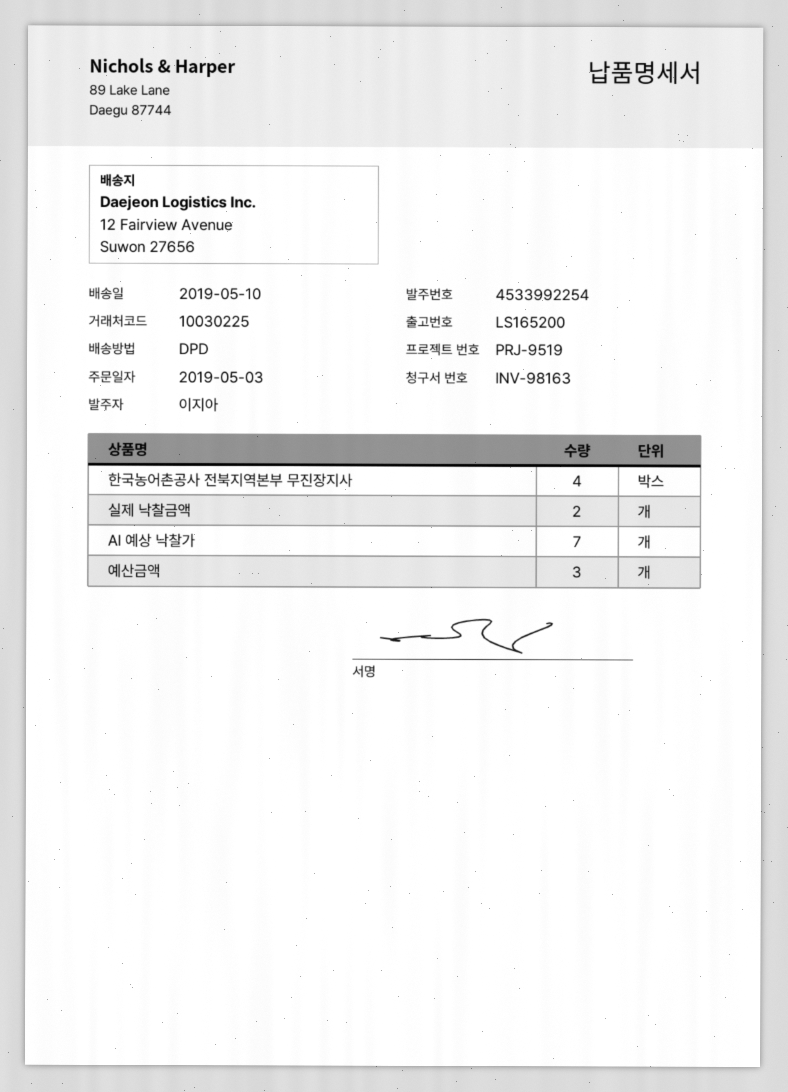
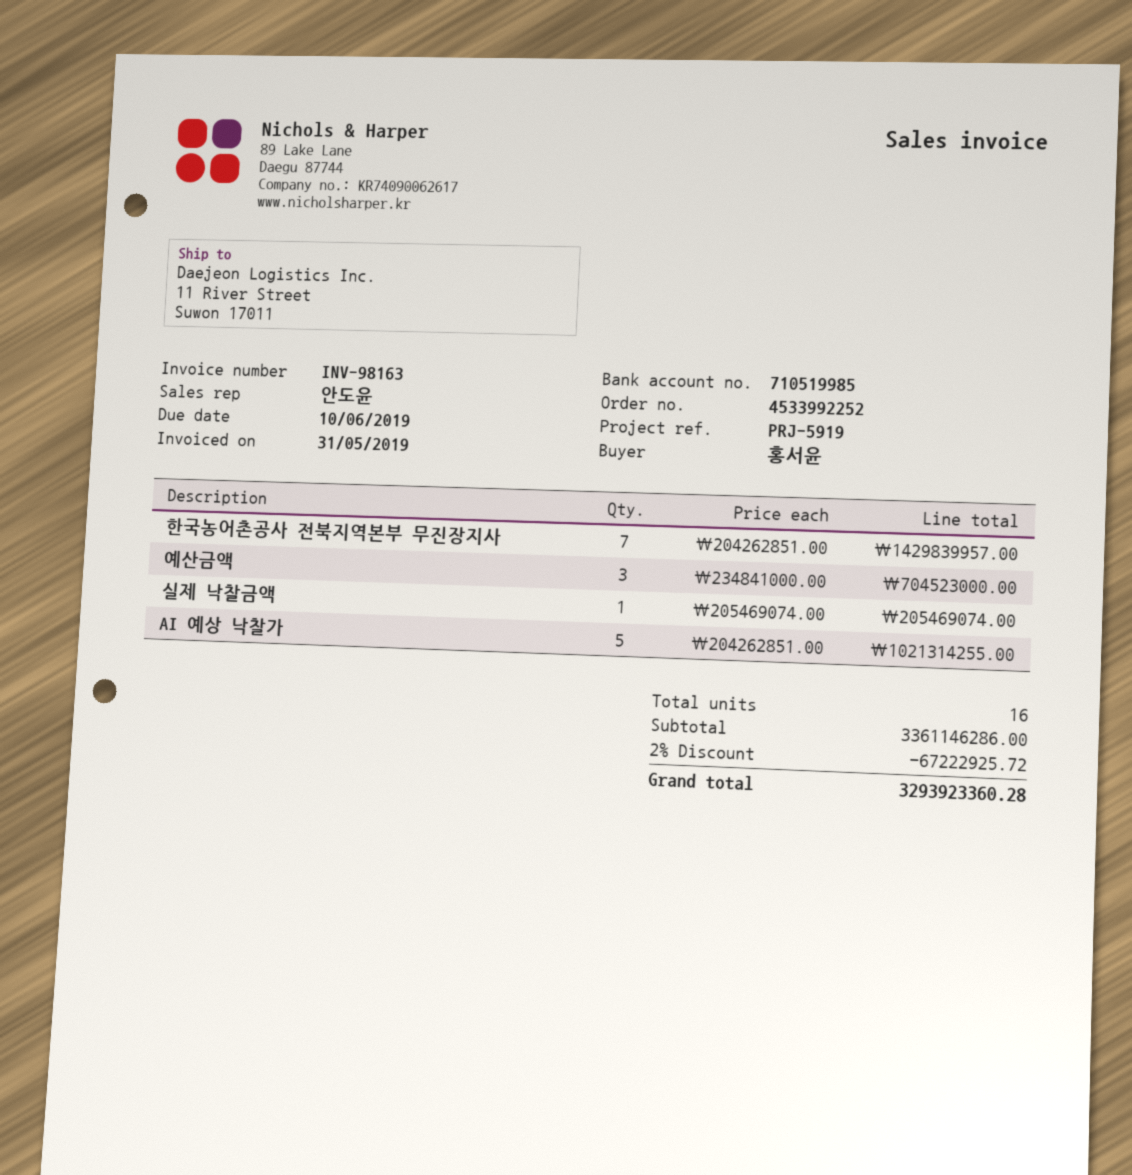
order number: 4533992254 -> 4533992252
reference: PRJ-9519 -> PRJ-5919
ordered by: 이지아 -> 홍서윤
ship to: 12 Fairview Avenue, Suwon 27656 -> 11 River Street, Suwon 17011
한국농어촌공사 전북지역본부 무진장지사: 4 -> 7
실제 낙찰금액: 2 -> 1
AI 예상 낙찰가: 7 -> 5

